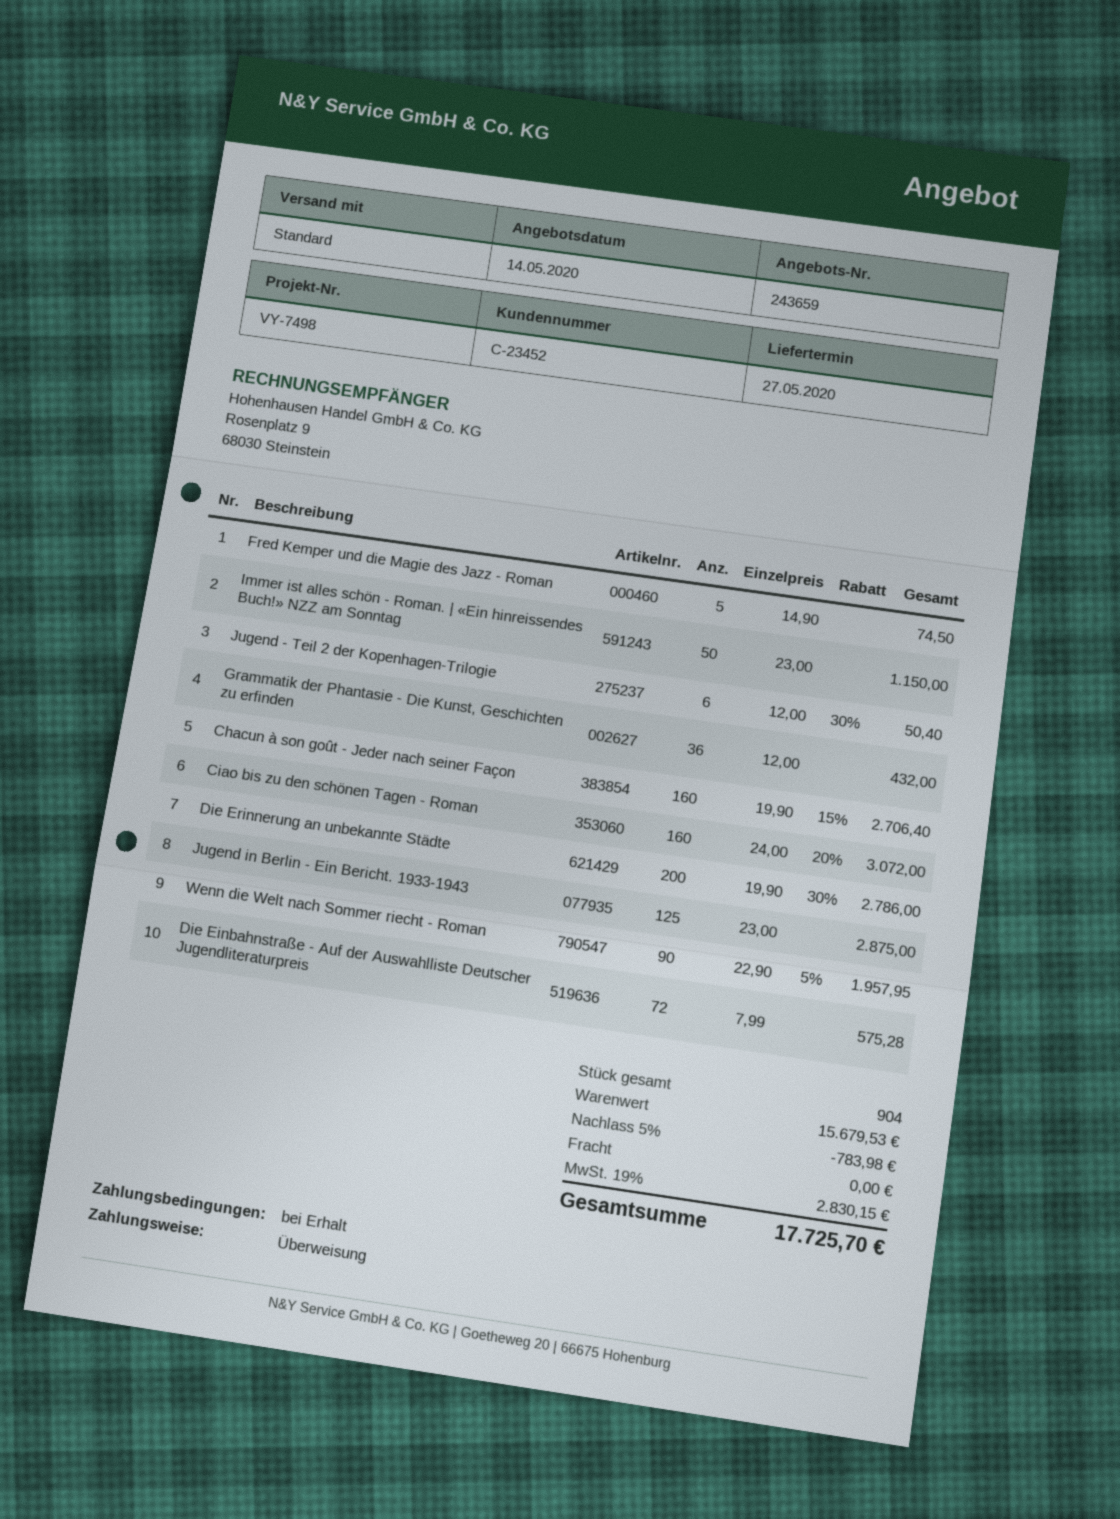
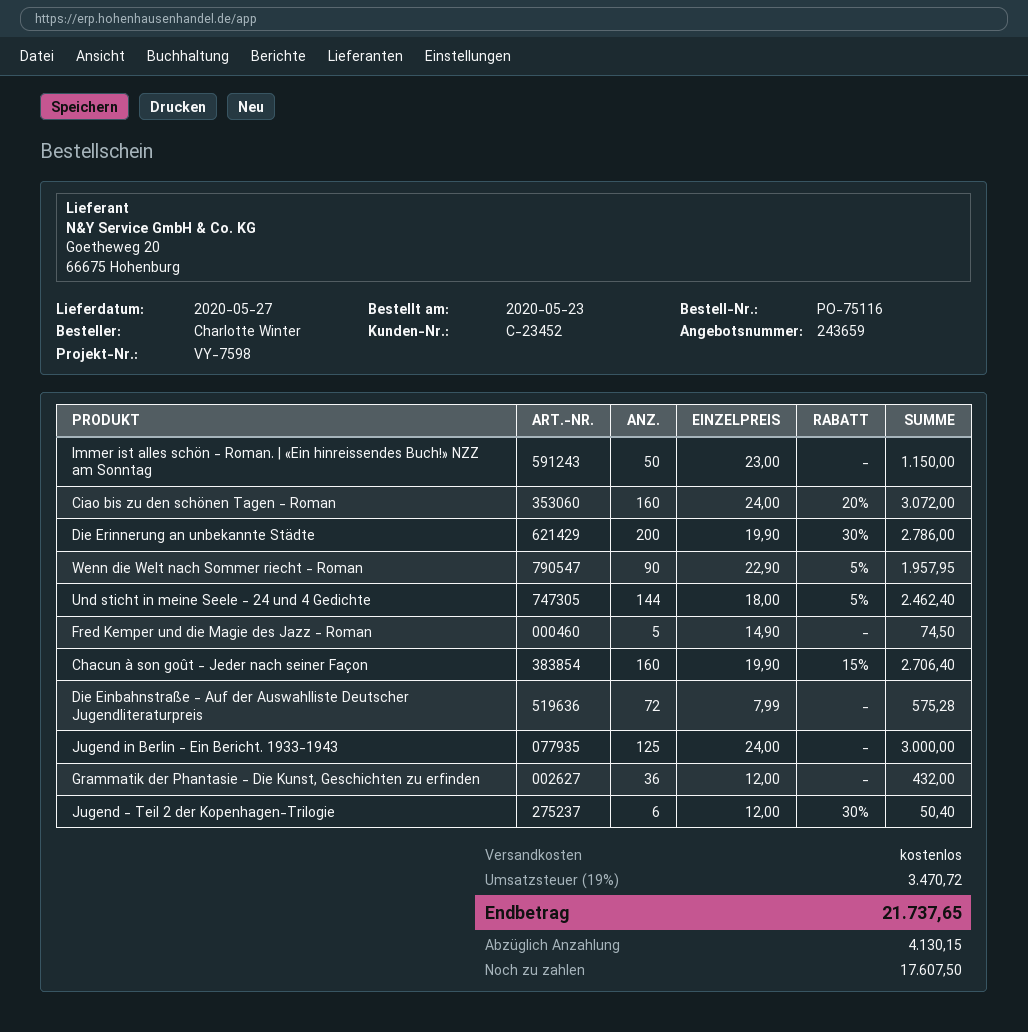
reference: VY-7498 -> VY-7598
Jugend in Berlin - Ein Bericht. 1933-1943: 125 x 23.00 = 2875.00 -> 125 x 24.00 = 3000.00
Und sticht in meine Seele - 24 und 4 Gedichte: none -> 144 x 18.00 - 5% = 2462.40
discount: 5% = 783.98 -> none
tax: 19% = 2830.15 -> 19% = 3470.72
total: 17725.70 -> 21737.65

